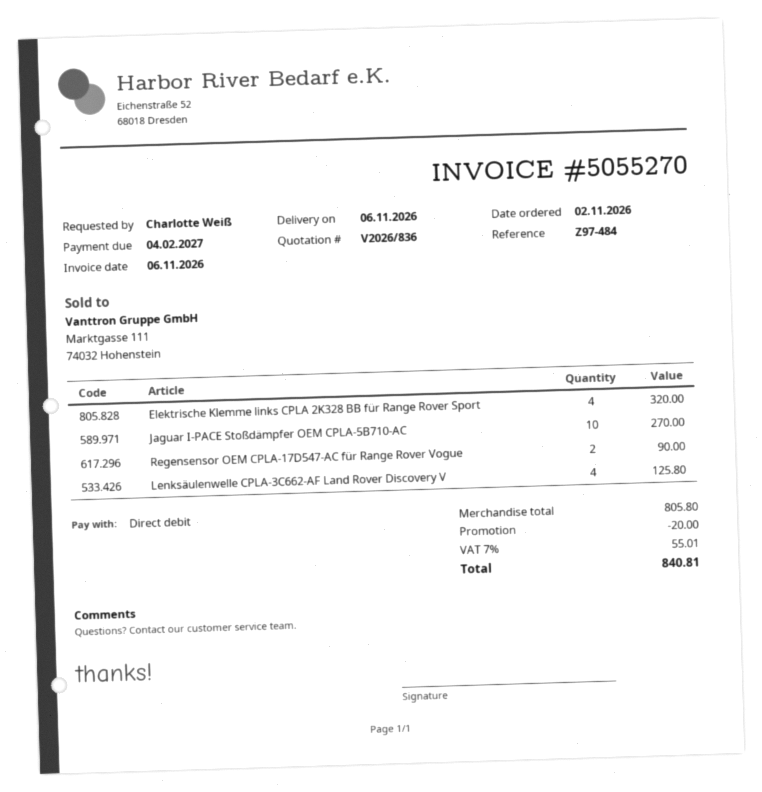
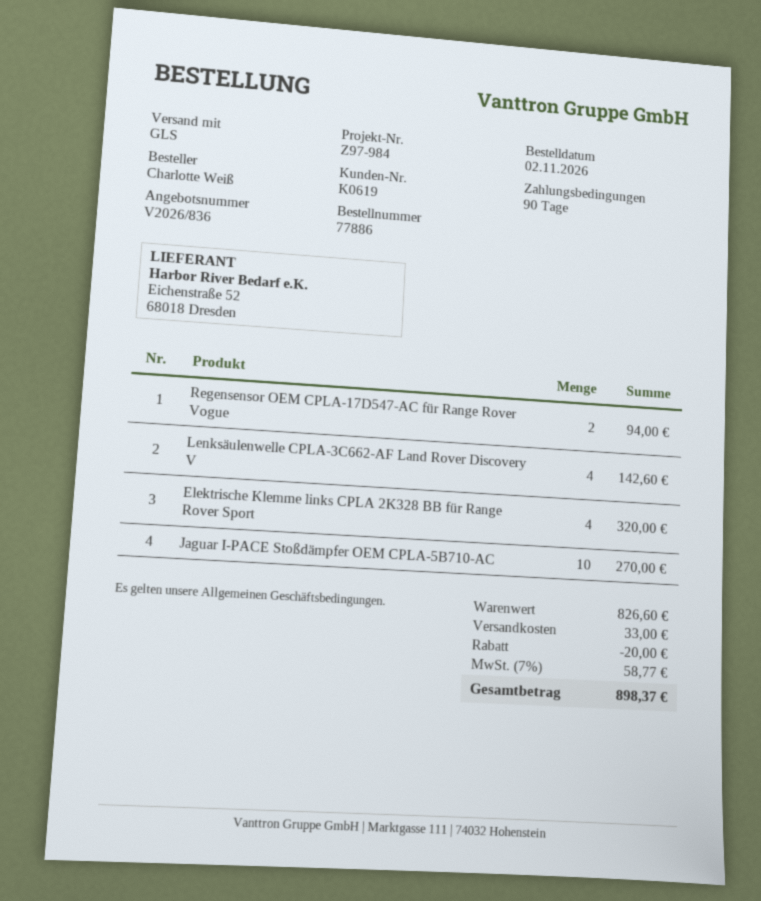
reference: Z97-484 -> Z97-984
Regensensor OEM CPLA-17D547-AC für Range Rover Vogue: 2 for 90.00 -> 2 for 94.00
Lenksäulenwelle CPLA-3C662-AF Land Rover Discovery V: 4 for 125.80 -> 4 for 142.60
subtotal: 805.80 -> 826.60
shipping: none -> 33.00
tax: 7% = 55.01 -> 7% = 58.77
total: 840.81 -> 898.37

